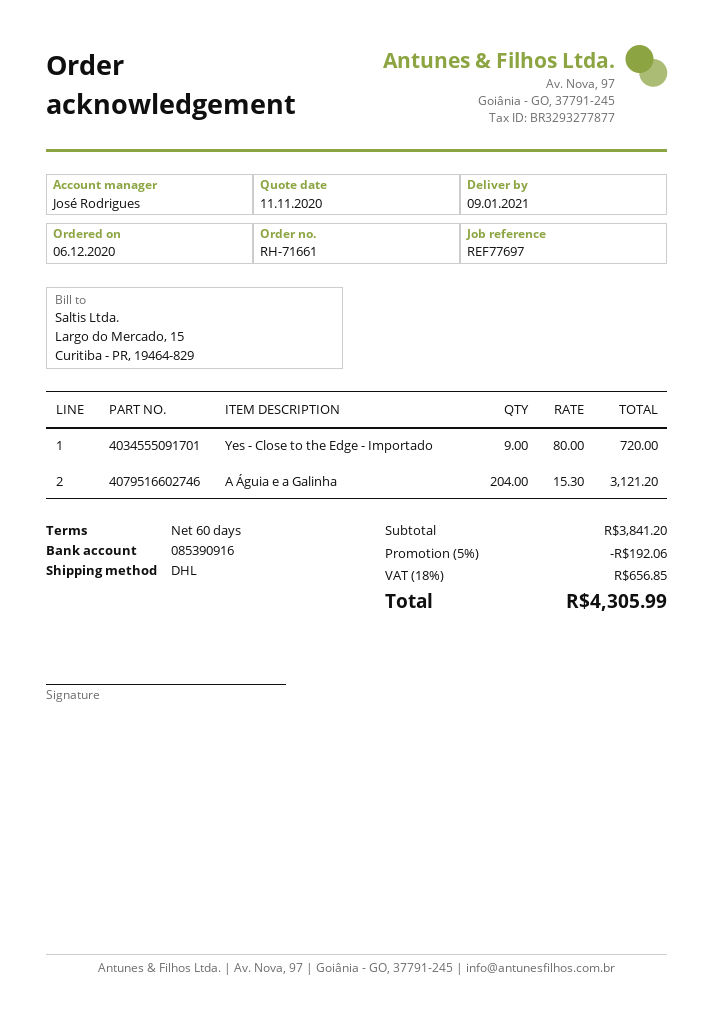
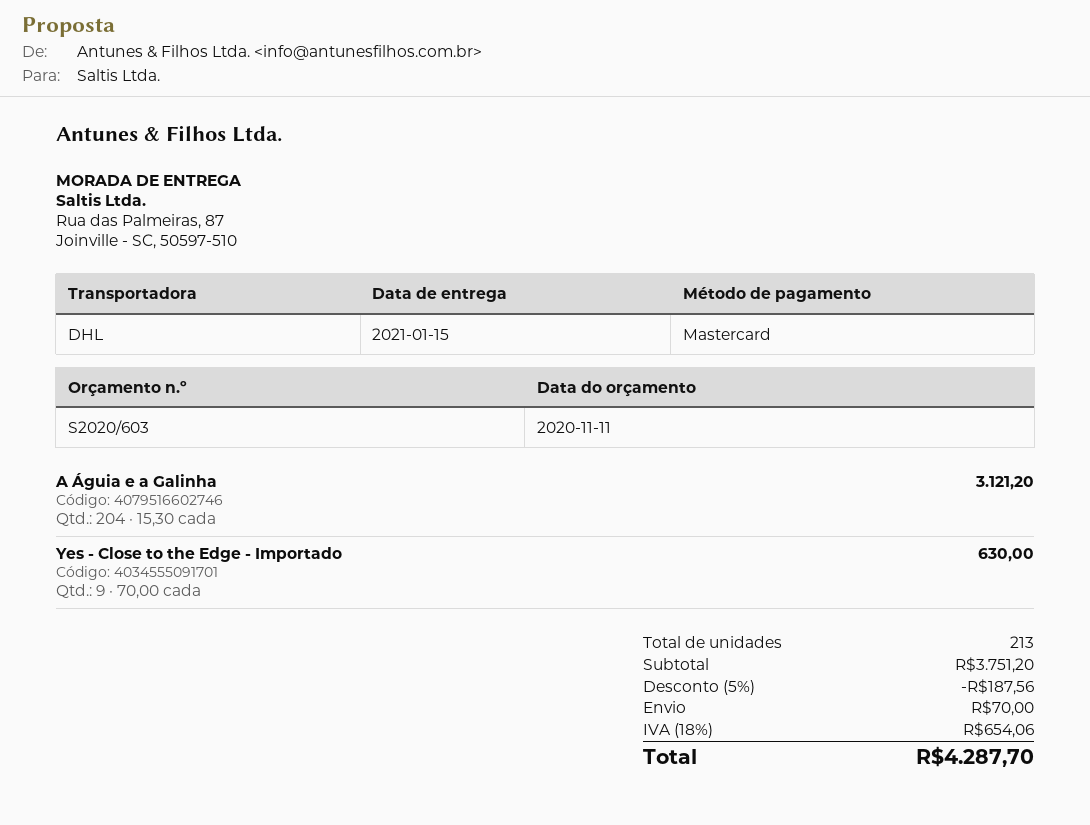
delivery date: 2021-01-09 -> 2021-01-15
Yes - Close to the Edge - Importado: 9 x 80.00 = 720.00 -> 9 x 70.00 = 630.00
subtotal: 3841.20 -> 3751.20
discount: 5% = 192.06 -> 5% = 187.56
shipping: none -> 70.00
tax: 18% = 656.85 -> 18% = 654.06
total: 4305.99 -> 4287.70

